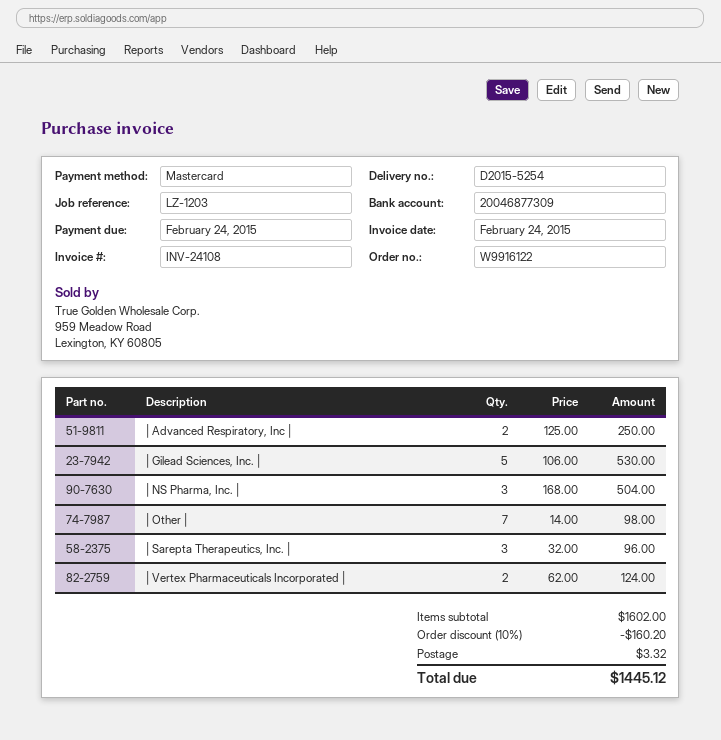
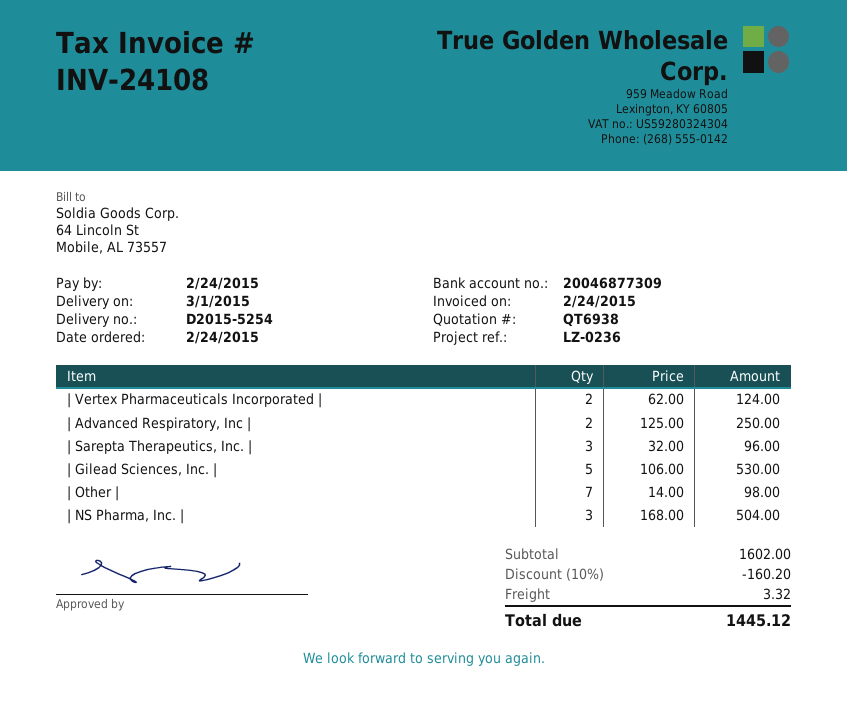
reference: LZ-1203 -> LZ-0236

